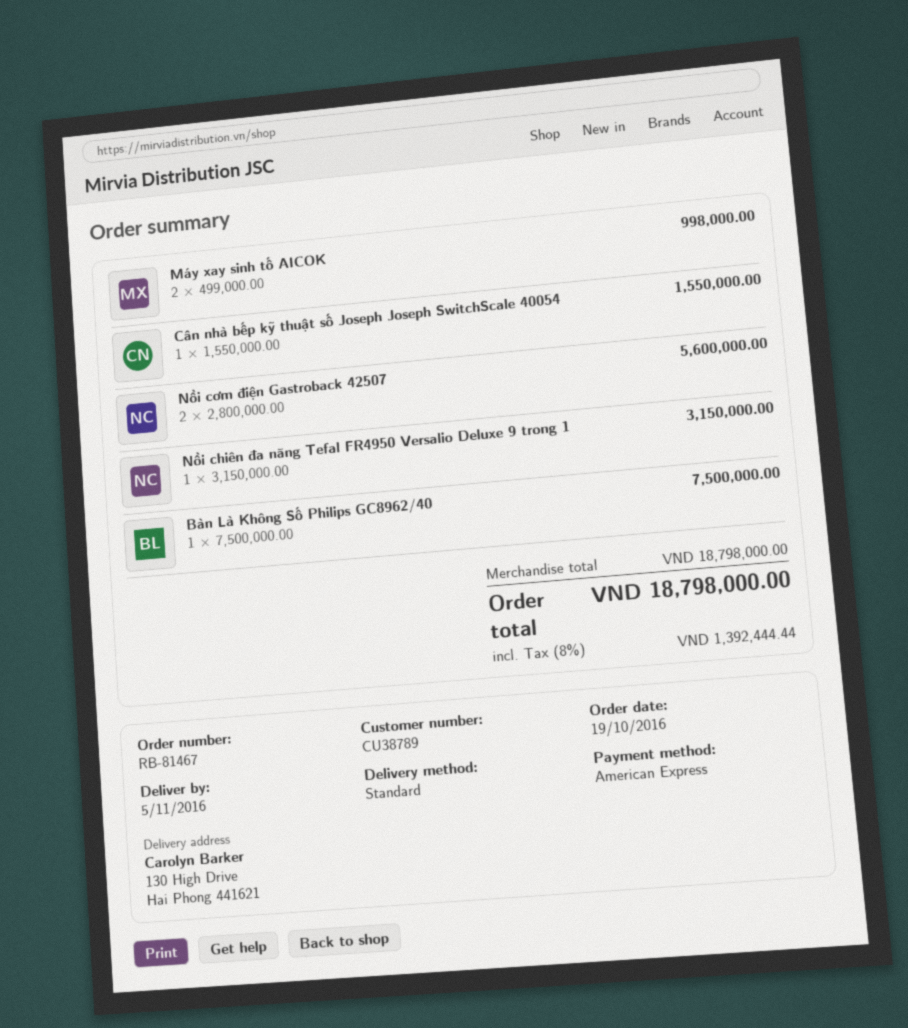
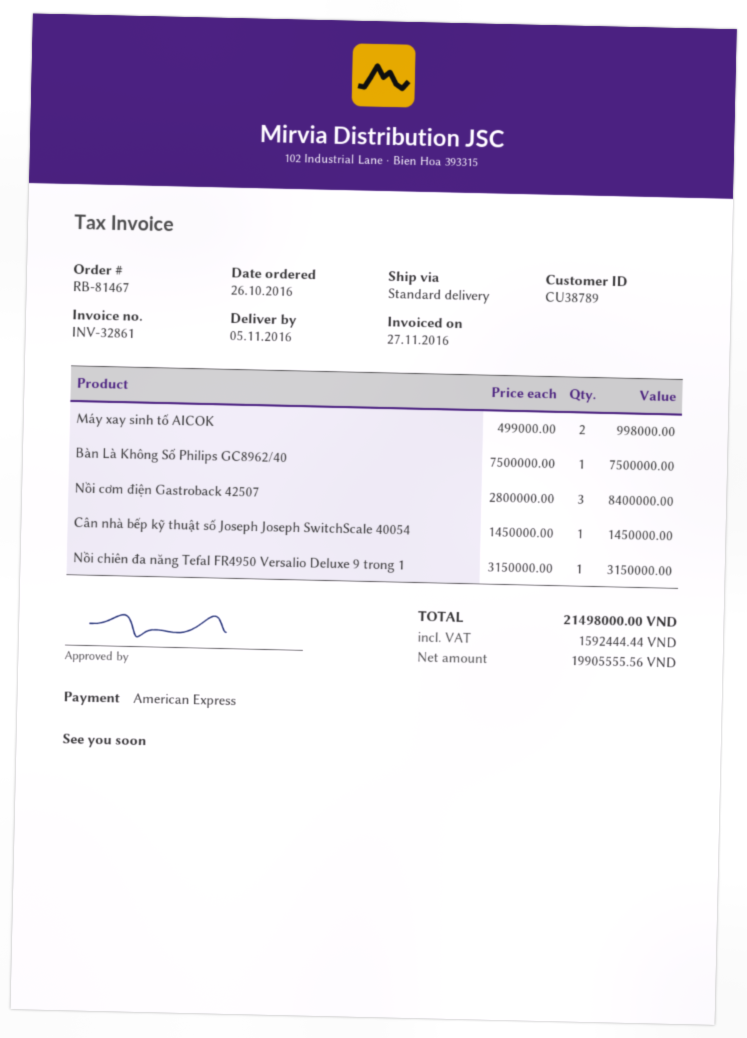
order date: 2016-10-19 -> 2016-10-26
Cân nhà bếp kỹ thuật số Joseph Joseph SwitchScale 40054: 1 x 1550000.00 = 1550000.00 -> 1 x 1450000.00 = 1450000.00
Nồi cơm điện Gastroback 42507: 2 x 2800000.00 = 5600000.00 -> 3 x 2800000.00 = 8400000.00
tax: 1392444.44 -> 1592444.44
total: 18798000.00 -> 21498000.00

